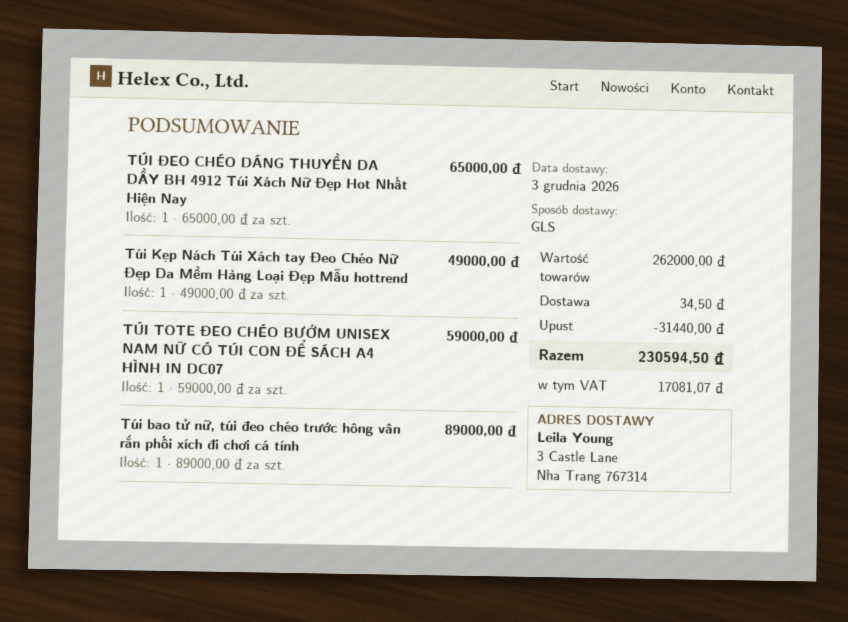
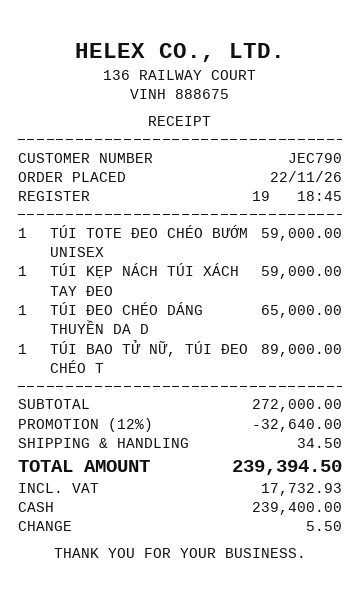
Túi Kẹp Nách Túi Xách tay Đeo Chéo Nữ Đẹp Da Mềm Hàng Loại Đẹp Mẫu hottrend: 1 x 49000.00 = 49000.00 -> 1 x 59000.00 = 59000.00
subtotal: 262000.00 -> 272000.00
discount: 31440.00 -> 32640.00
tax: 17081.07 -> 17732.93
total: 230594.50 -> 239394.50

